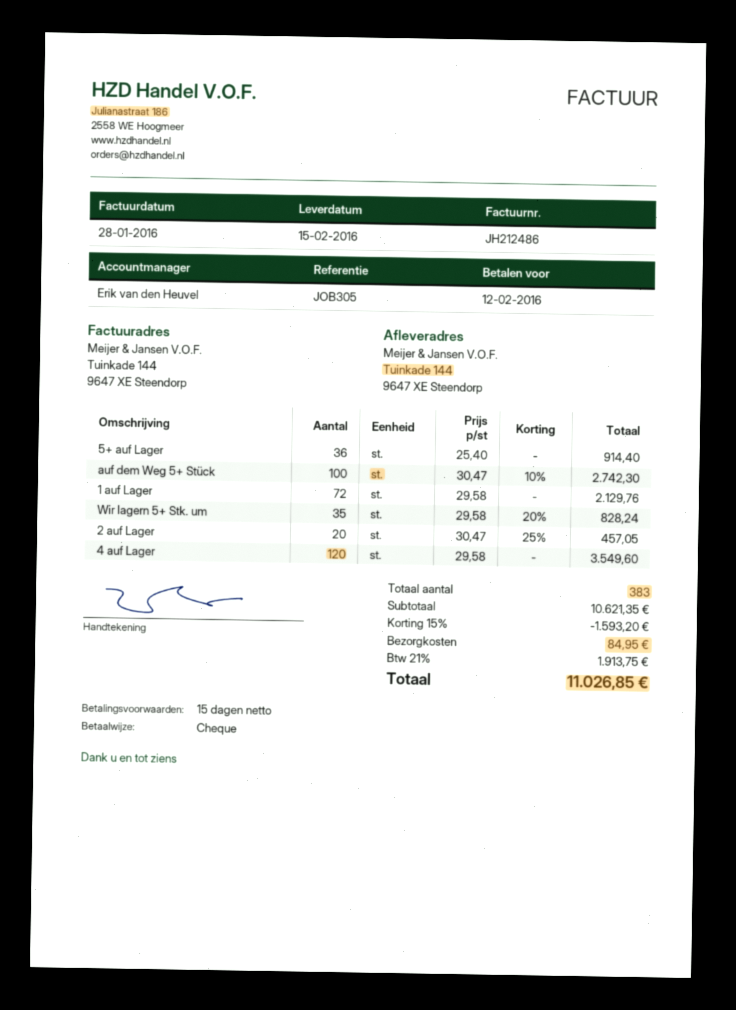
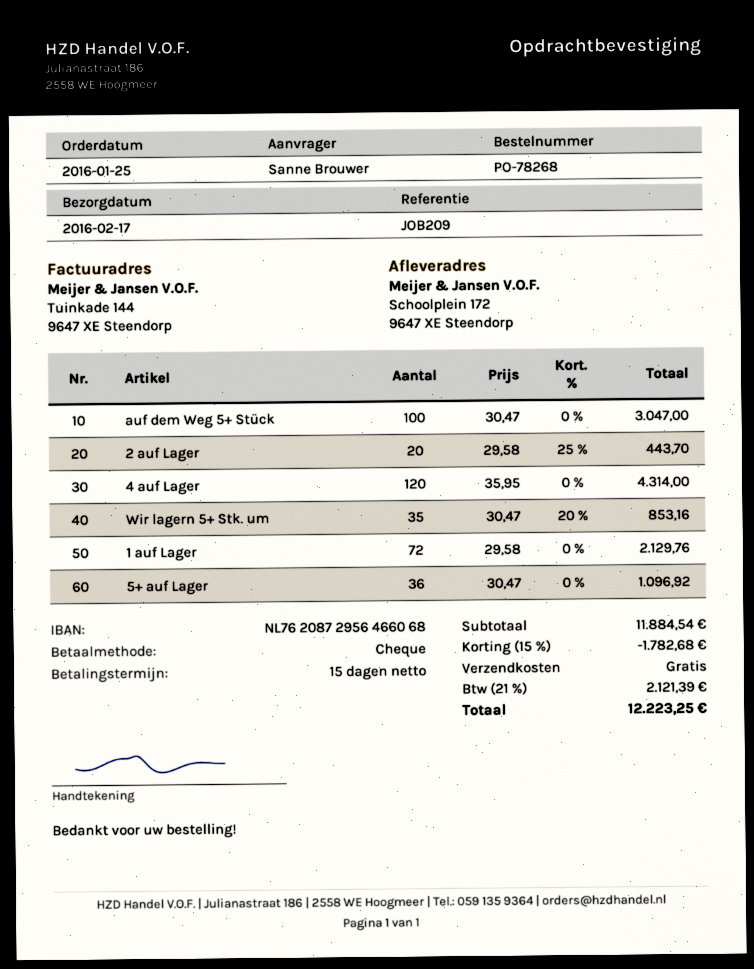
delivery date: 2016-02-15 -> 2016-02-17
reference: JOB305 -> JOB209
ship to: Tuinkade 144, 9647 XE Steendorp -> Schoolplein 172, 9647 XE Steendorp
5+ auf Lager: 36 x 25.40 = 914.40 -> 36 x 30.47 = 1096.92
auf dem Weg 5+ Stück: 100 x 30.47 - 10% = 2742.30 -> 100 x 30.47 = 3047.00
Wir lagern 5+ Stk. um: 35 x 29.58 - 20% = 828.24 -> 35 x 30.47 - 20% = 853.16
2 auf Lager: 20 x 30.47 - 25% = 457.05 -> 20 x 29.58 - 25% = 443.70
4 auf Lager: 120 x 29.58 = 3549.60 -> 120 x 35.95 = 4314.00
subtotal: 10621.35 -> 11884.54
discount: 15% = 1593.20 -> 15% = 1782.68
shipping: 84.95 -> 0.00
tax: 21% = 1913.75 -> 21% = 2121.39
total: 11026.85 -> 12223.25

